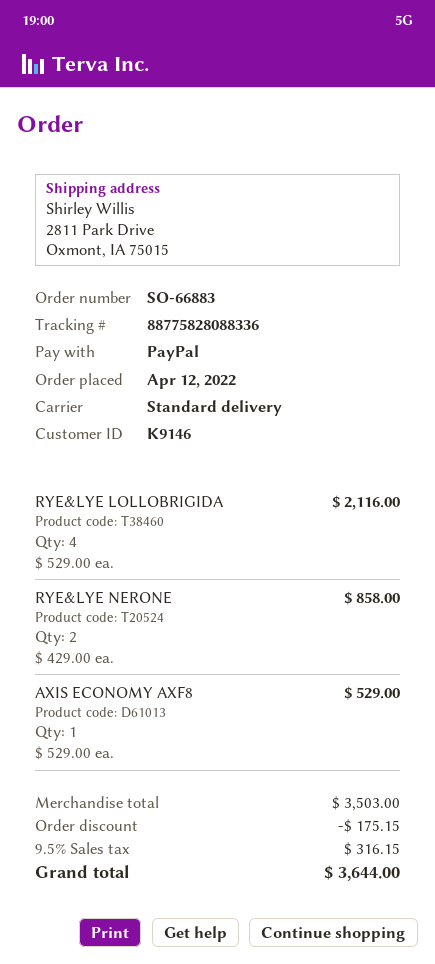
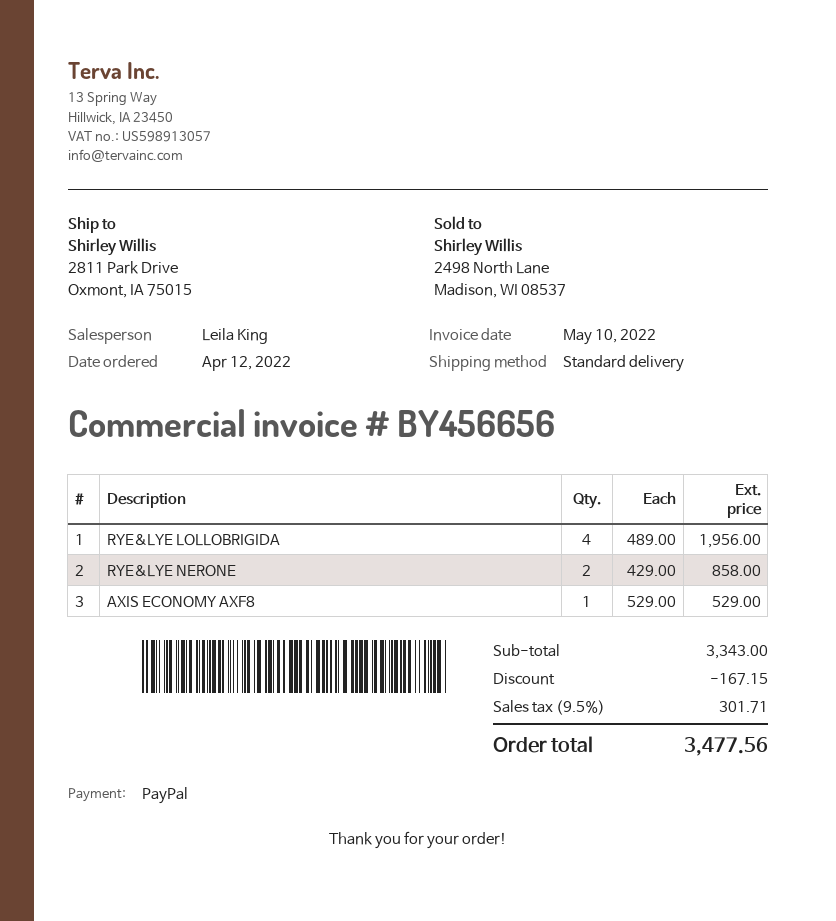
RYE&LYE LOLLOBRIGIDA: 4 x 529.00 = 2116.00 -> 4 x 489.00 = 1956.00
subtotal: 3503.00 -> 3343.00
discount: 175.15 -> 167.15
tax: 9.5% = 316.15 -> 9.5% = 301.71
total: 3644.00 -> 3477.56

